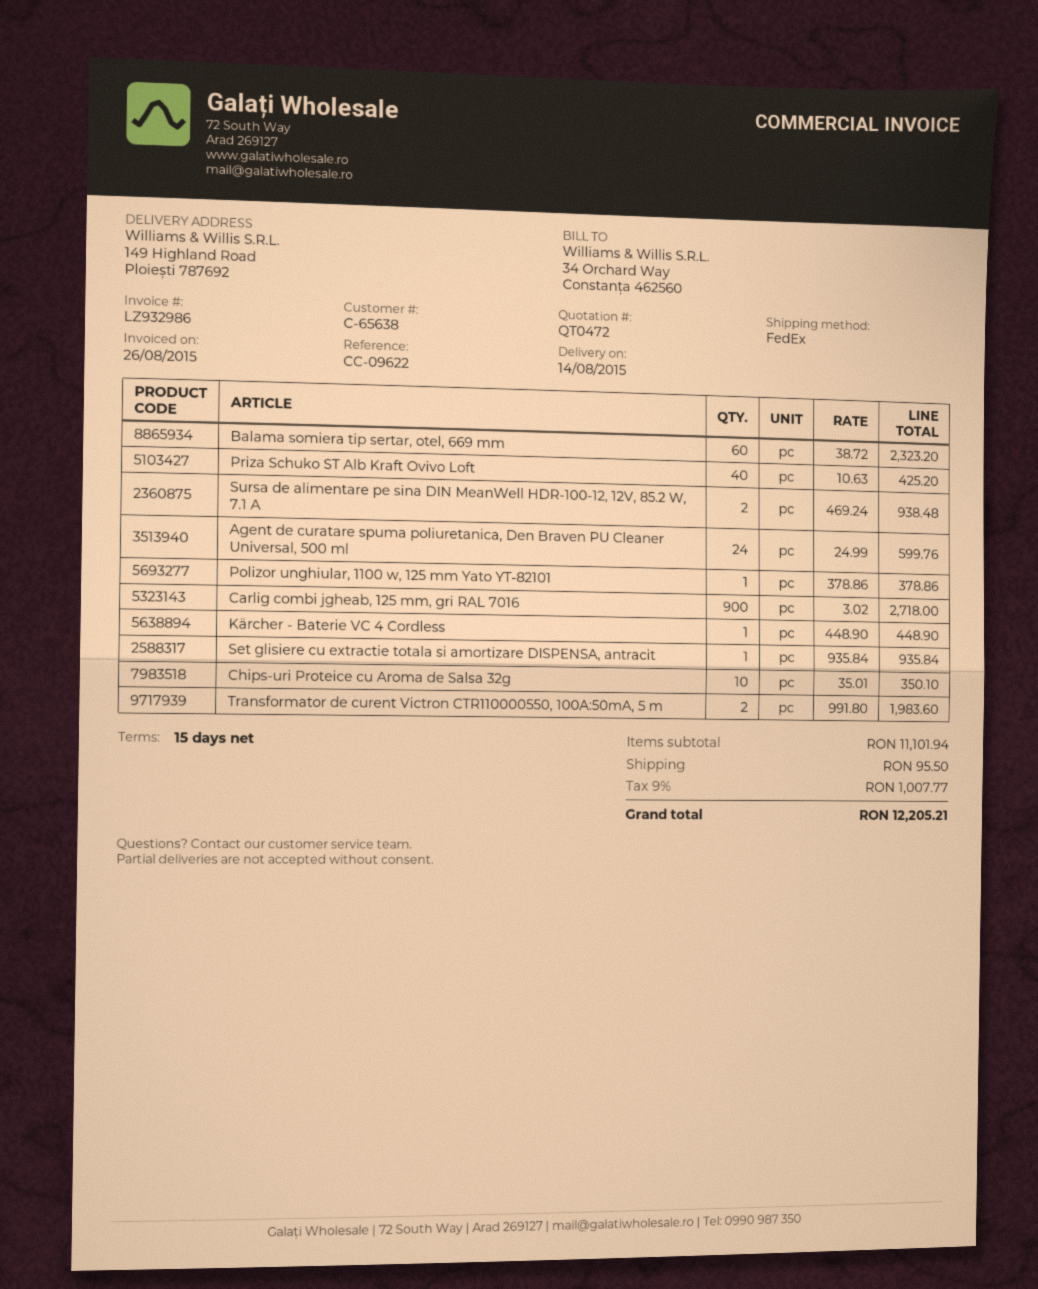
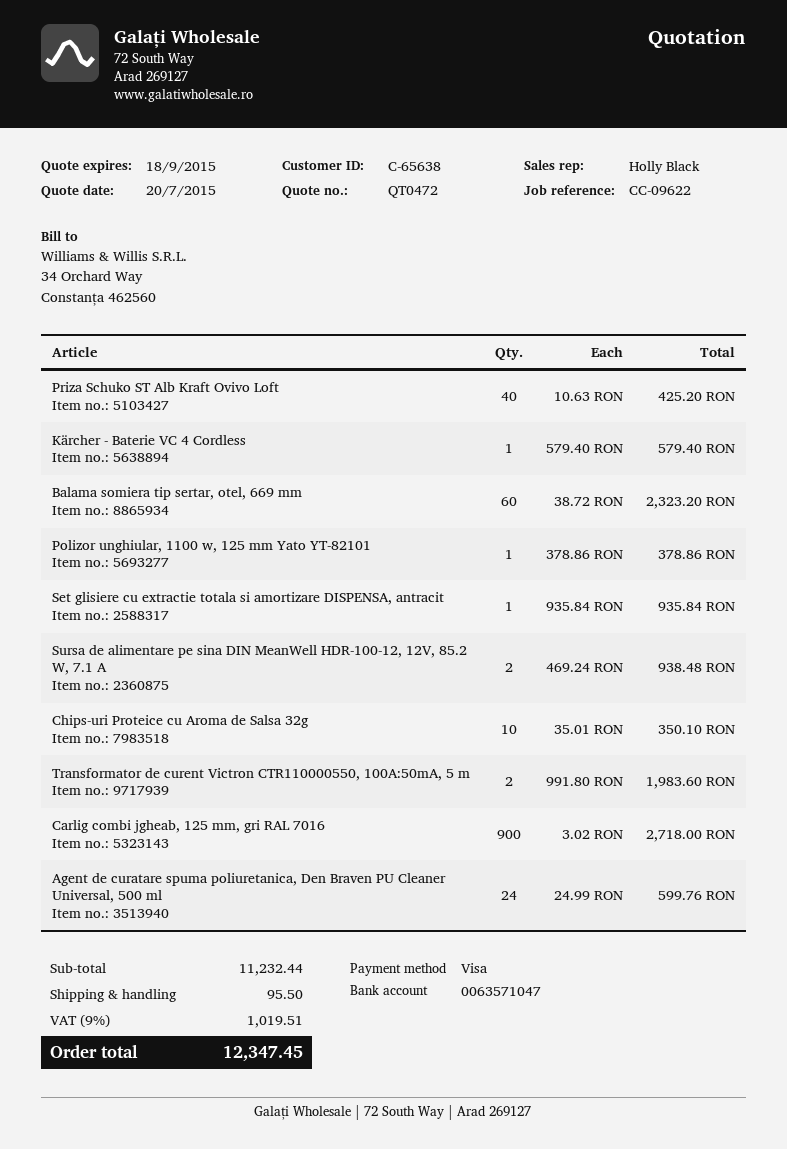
Kärcher - Baterie VC 4 Cordless: 1 x 448.90 = 448.90 -> 1 x 579.40 = 579.40
subtotal: 11101.94 -> 11232.44
tax: 9% = 1007.77 -> 9% = 1019.51
total: 12205.21 -> 12347.45

